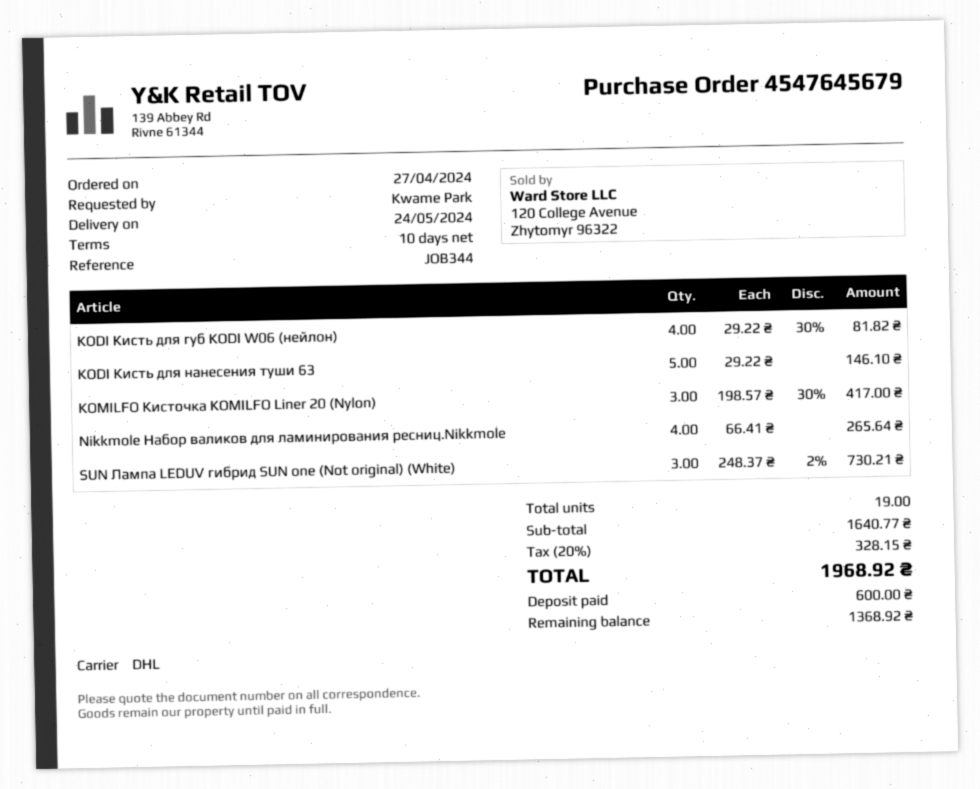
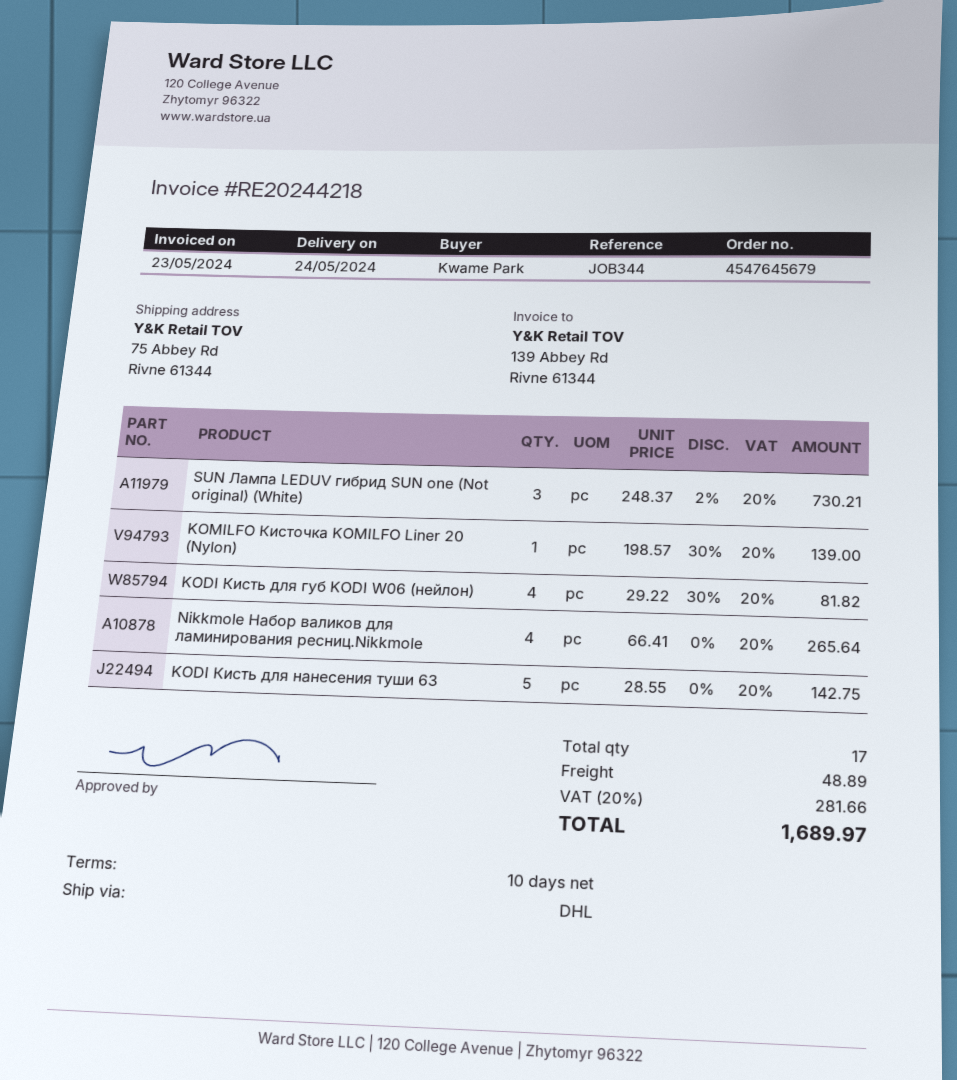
KODI Кисть для нанесения туши 63: 5 x 29.22 = 146.10 -> 5 x 28.55 = 142.75
KOMILFO Кисточка KOMILFO Liner 20 (Nylon): 3 x 198.57 - 30% = 417.00 -> 1 x 198.57 - 30% = 139.00
total quantity: 19 -> 17
shipping: none -> 48.89
tax: 20% = 328.15 -> 20% = 281.66
total: 1968.92 -> 1689.97

